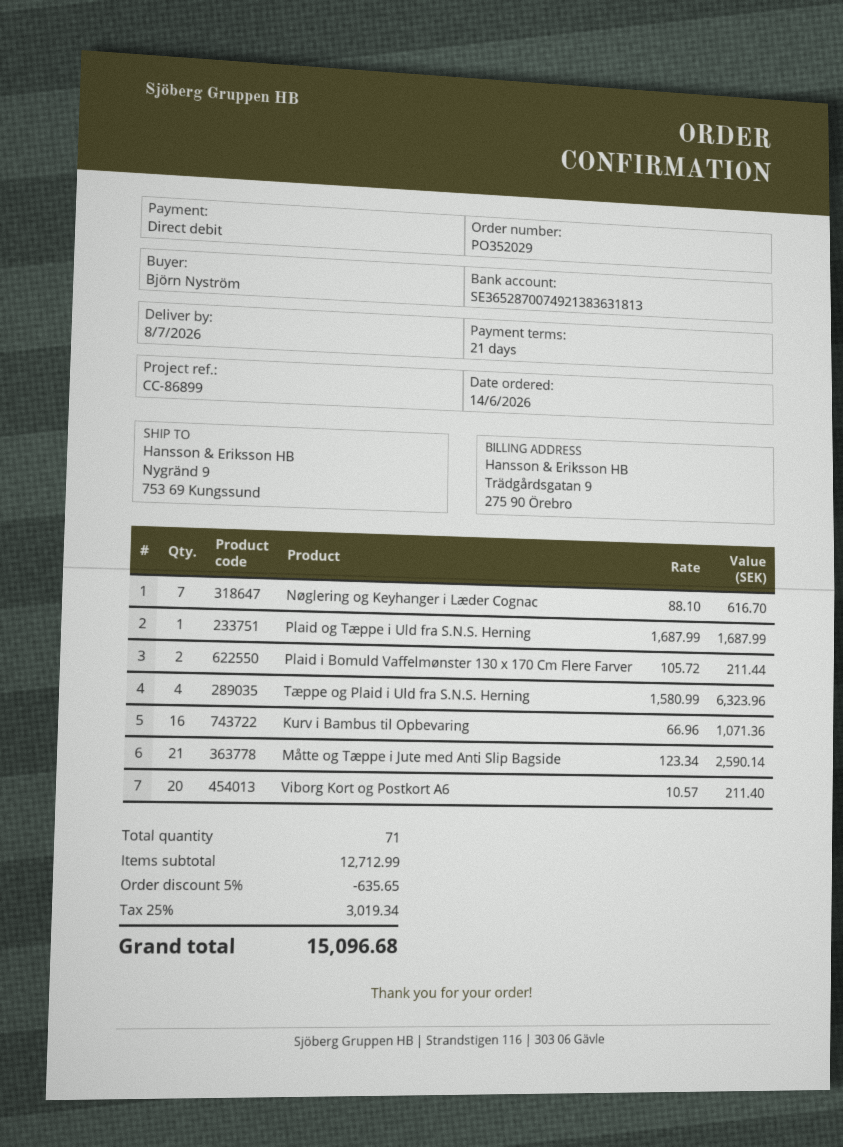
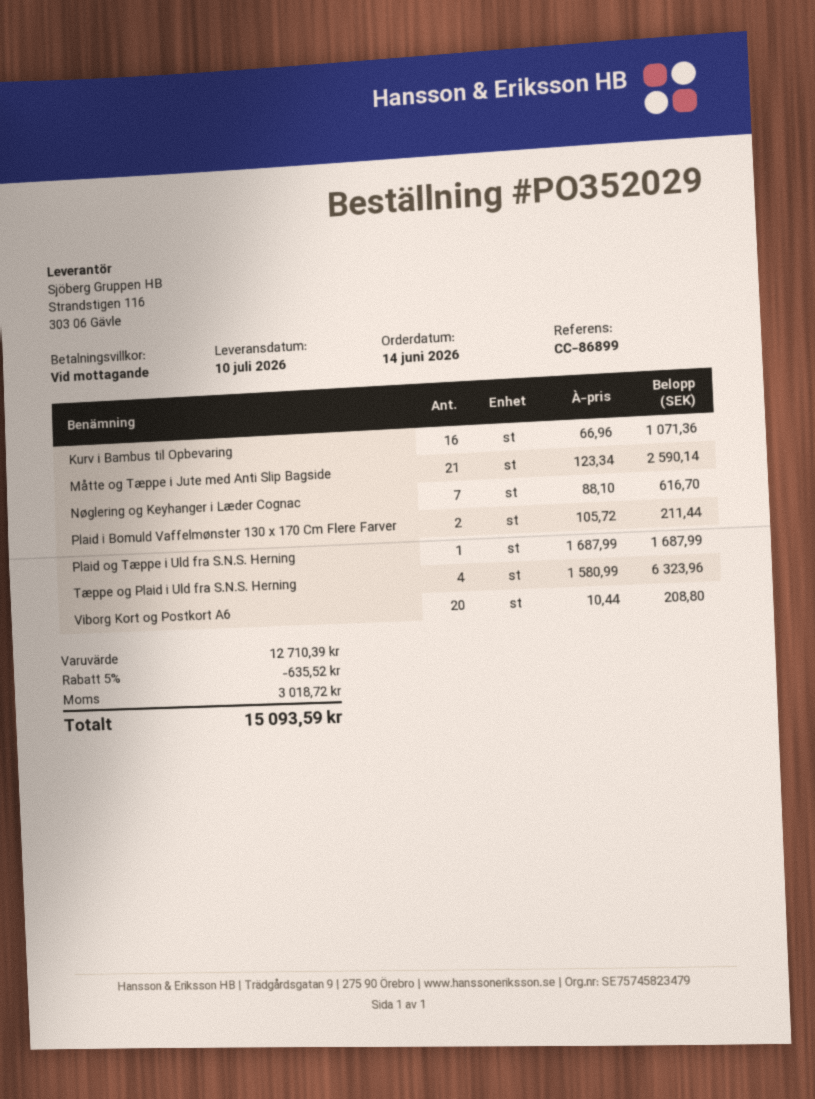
delivery date: 2026-07-08 -> 2026-07-10
payment terms: 21 days -> on receipt
Viborg Kort og Postkort A6: 20 x 10.57 = 211.40 -> 20 x 10.44 = 208.80
subtotal: 12712.99 -> 12710.39
discount: 5% = 635.65 -> 5% = 635.52
tax: 3019.34 -> 3018.72
total: 15096.68 -> 15093.59

